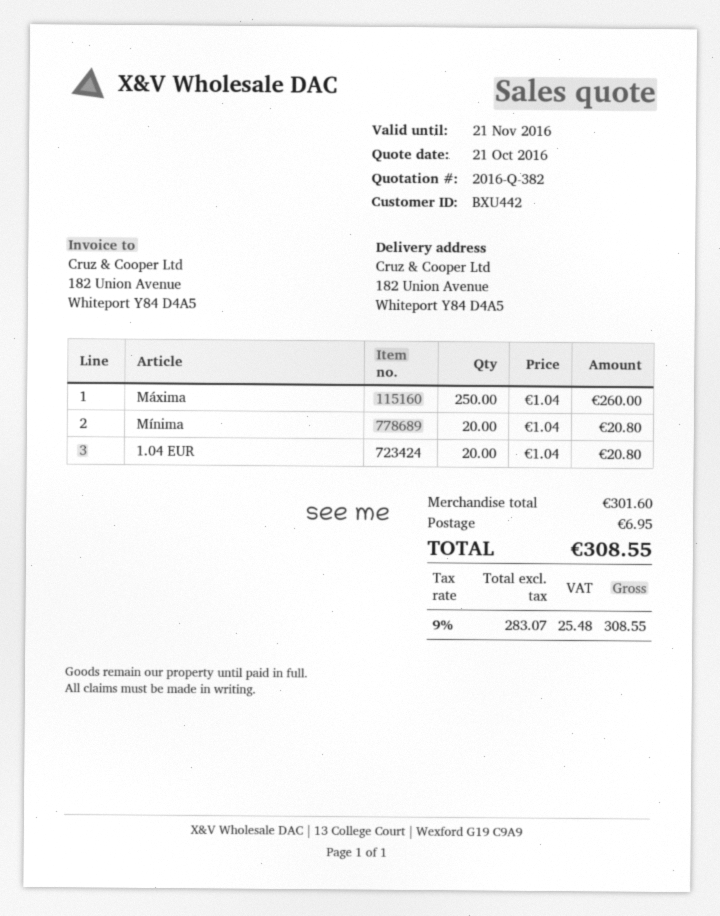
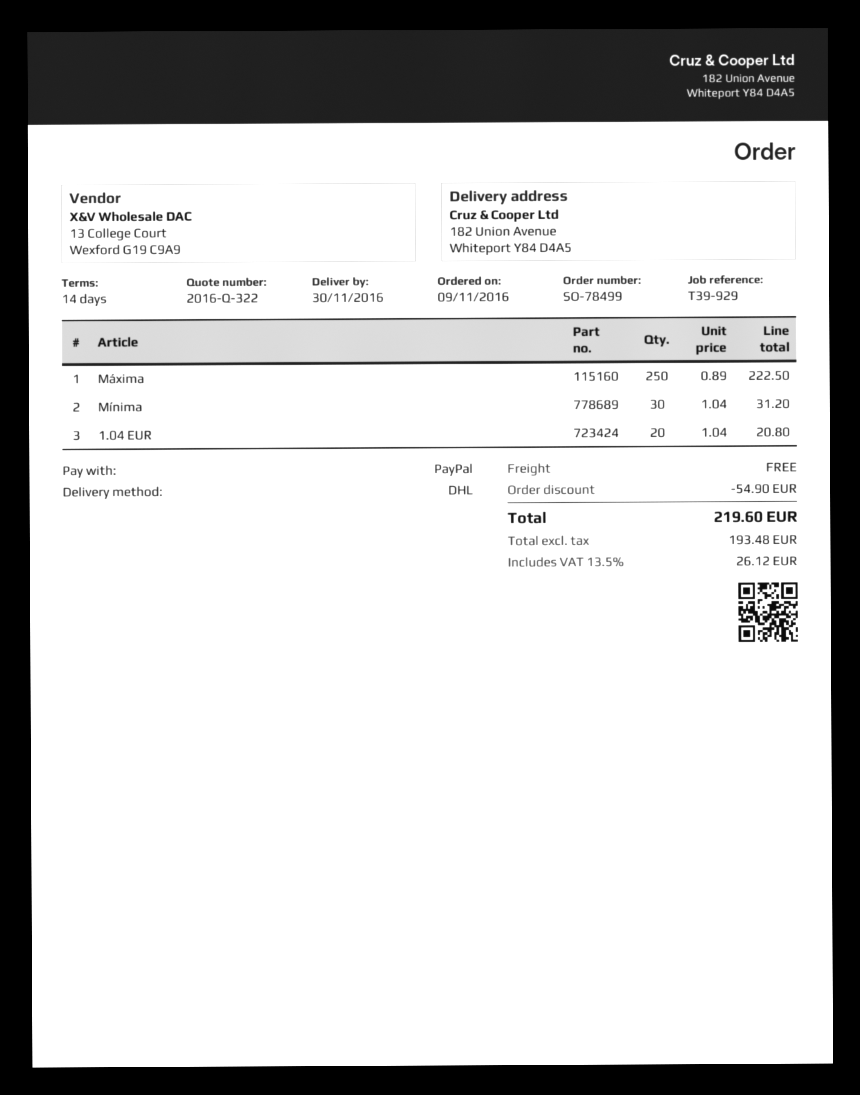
quote number: 2016-Q-382 -> 2016-Q-322
Máxima: 250 x 1.04 = 260.00 -> 250 x 0.89 = 222.50
Mínima: 20 x 1.04 = 20.80 -> 30 x 1.04 = 31.20
discount: none -> 54.90
shipping: 6.95 -> 0.00
net: 283.07 -> 193.48
tax: 9% = 25.48 -> 13.5% = 26.12
total: 308.55 -> 219.60

